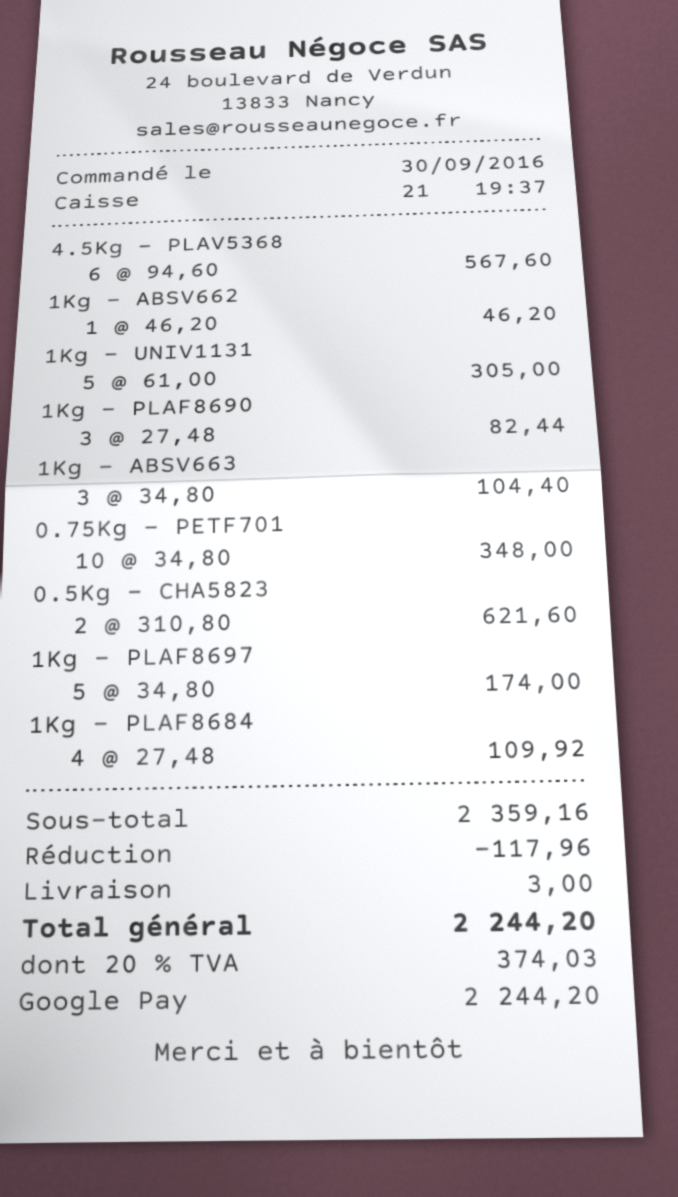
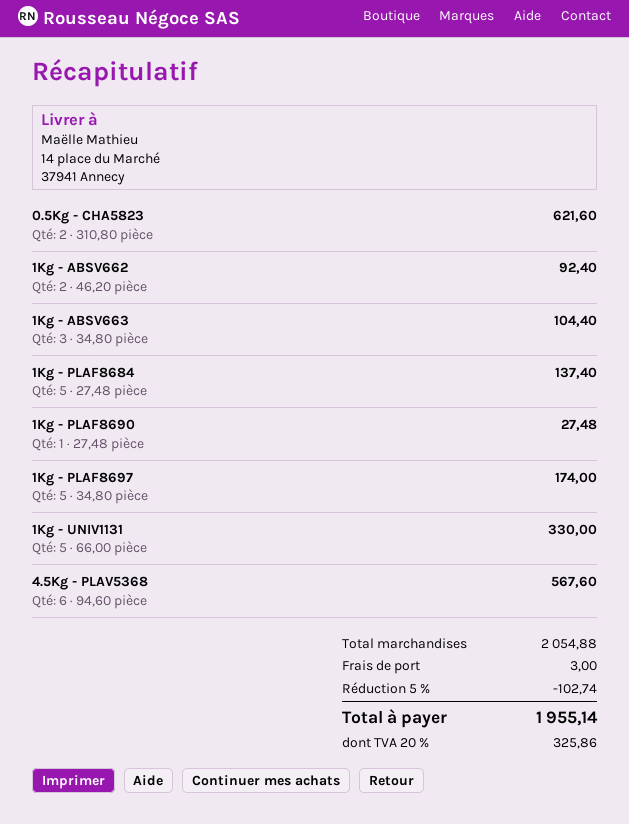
1Kg - ABSV662: 1 x 46.20 = 46.20 -> 2 x 46.20 = 92.40
1Kg - UNIV1131: 5 x 61.00 = 305.00 -> 5 x 66.00 = 330.00
1Kg - PLAF8690: 3 x 27.48 = 82.44 -> 1 x 27.48 = 27.48
0.75Kg - PETF701: 10 x 34.80 = 348.00 -> none
1Kg - PLAF8684: 4 x 27.48 = 109.92 -> 5 x 27.48 = 137.40
subtotal: 2359.16 -> 2054.88
discount: 117.96 -> 102.74
tax: 20% = 374.03 -> 20% = 325.86
total: 2244.20 -> 1955.14

